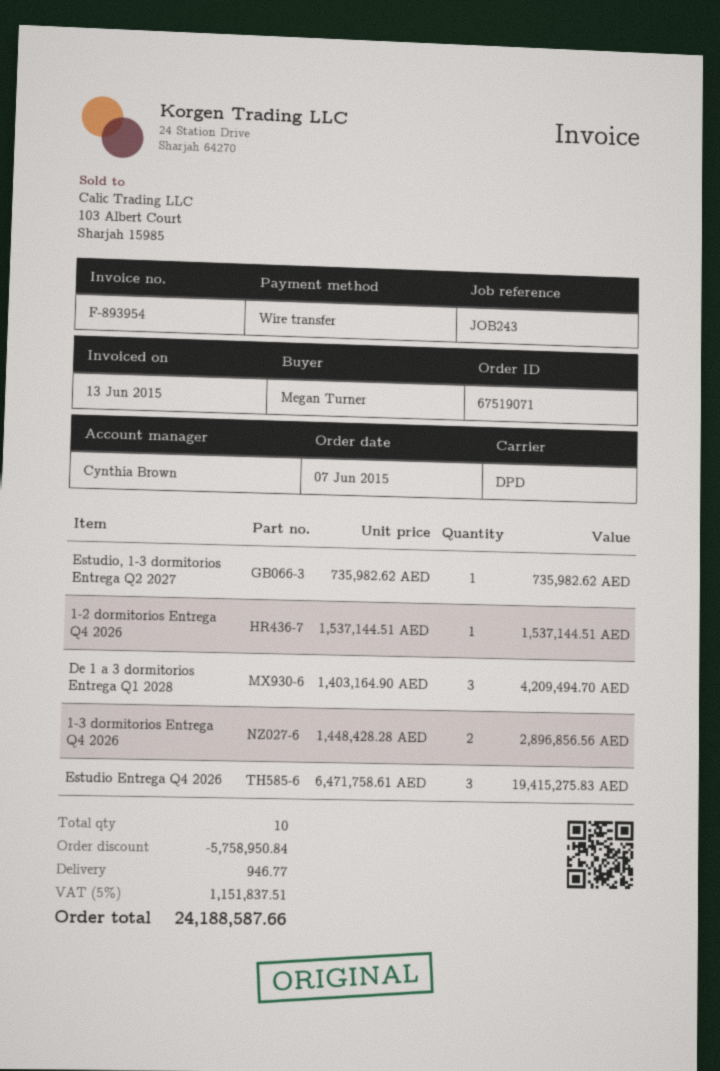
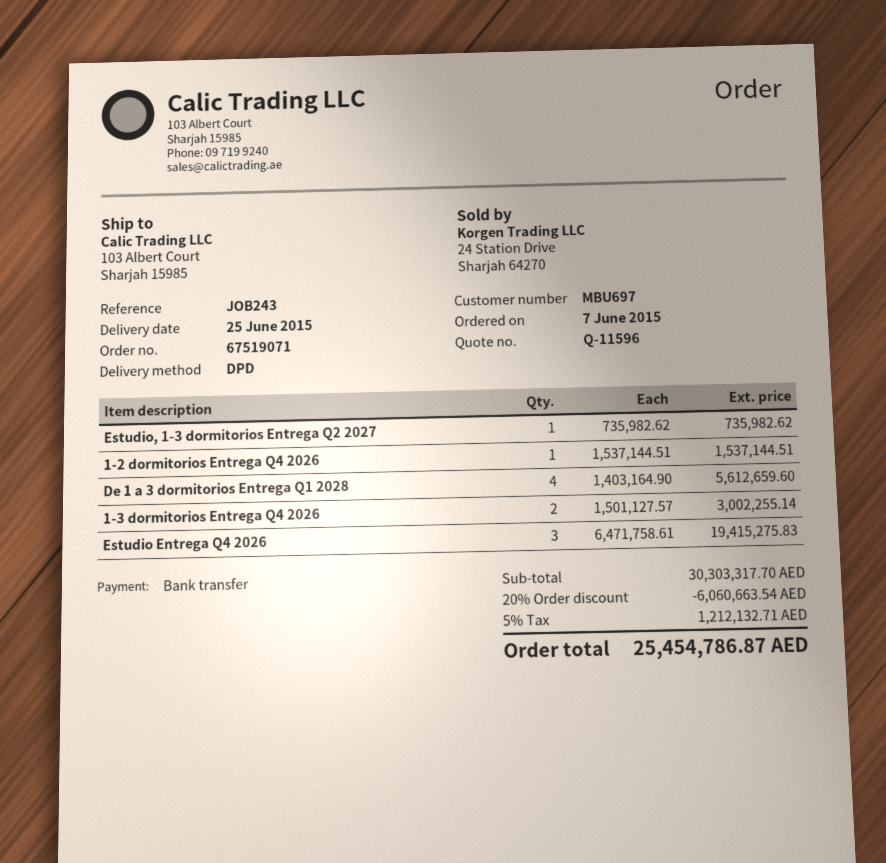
De 1 a 3 dormitorios Entrega Q1 2028: 3 x 1403164.90 = 4209494.70 -> 4 x 1403164.90 = 5612659.60
1-3 dormitorios Entrega Q4 2026: 2 x 1448428.28 = 2896856.56 -> 2 x 1501127.57 = 3002255.14
discount: 5758950.84 -> 6060663.54
shipping: 946.77 -> none
tax: 5% = 1151837.51 -> 5% = 1212132.71
total: 24188587.66 -> 25454786.87

